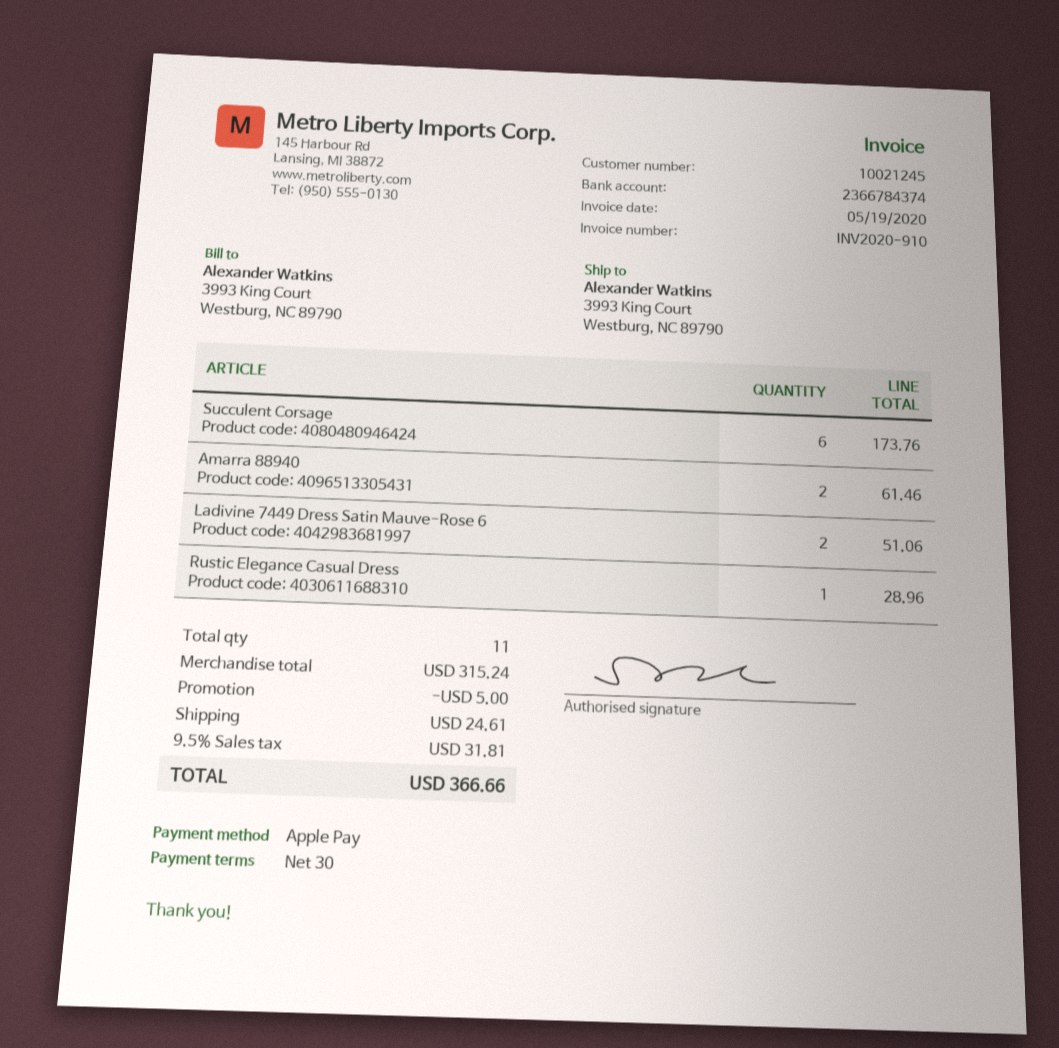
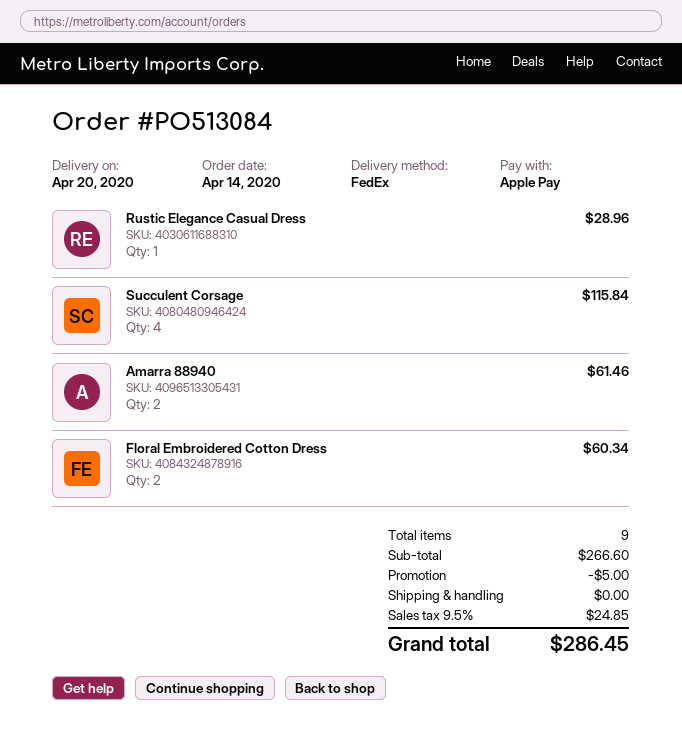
Succulent Corsage: 6 for 173.76 -> 4 for 115.84
Ladivine 7449 Dress Satin Mauve-Rose 6: 2 for 51.06 -> none
Floral Embroidered Cotton Dress: none -> 2 for 60.34
total quantity: 11 -> 9
subtotal: 315.24 -> 266.60
shipping: 24.61 -> 0.00
tax: 9.5% = 31.81 -> 9.5% = 24.85
total: 366.66 -> 286.45

